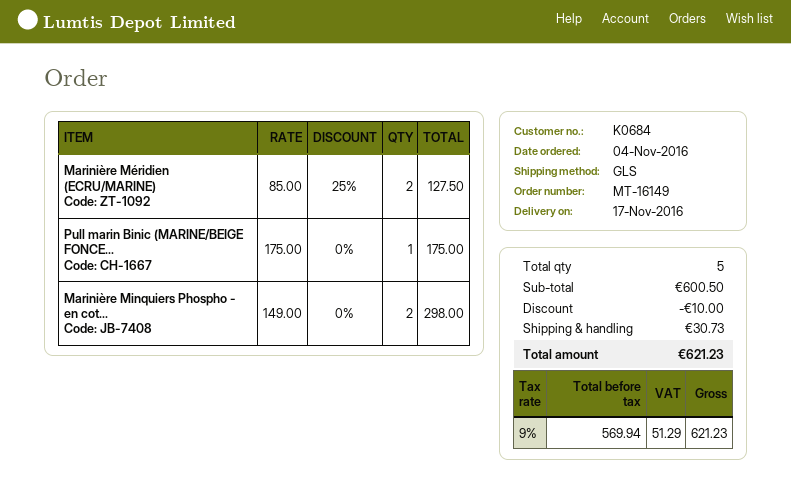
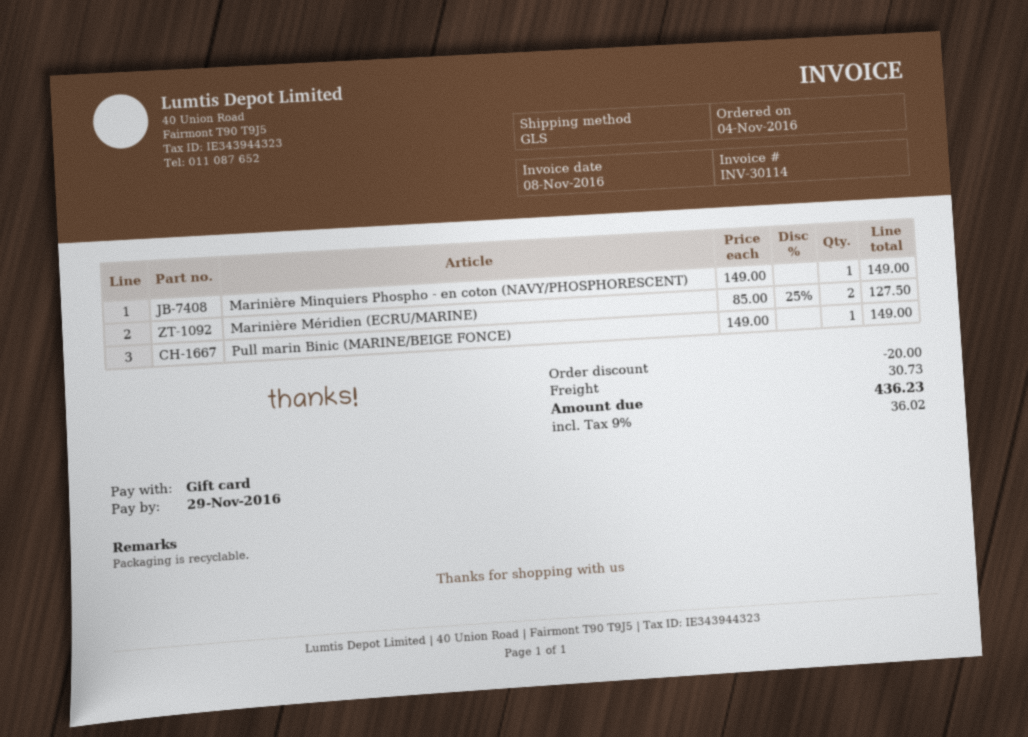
Pull marin Binic (MARINE/BEIGE FONCE...: 1 x 175.00 = 175.00 -> 1 x 149.00 = 149.00
Marinière Minquiers Phospho - en cot...: 2 x 149.00 = 298.00 -> 1 x 149.00 = 149.00
discount: 10.00 -> 20.00
tax: 9% = 51.29 -> 9% = 36.02
total: 621.23 -> 436.23

